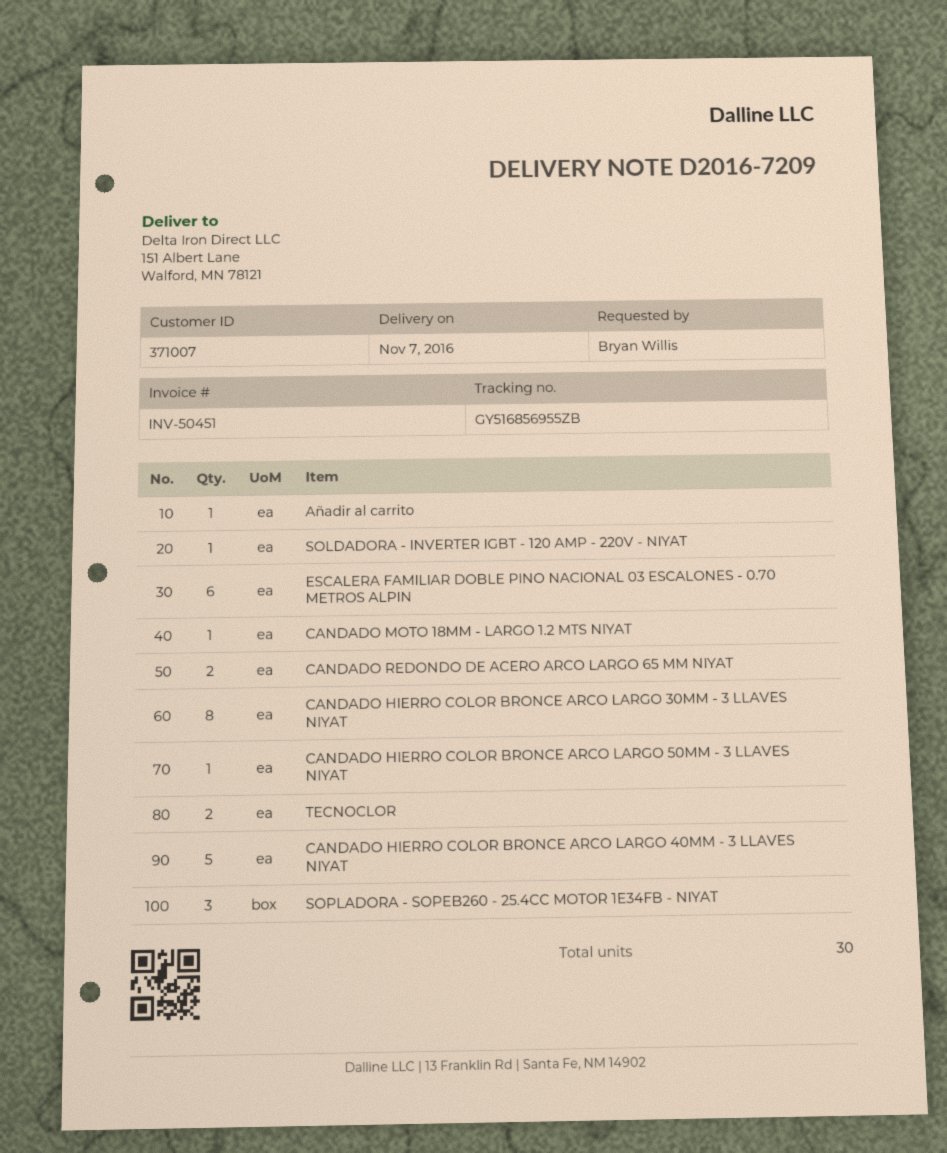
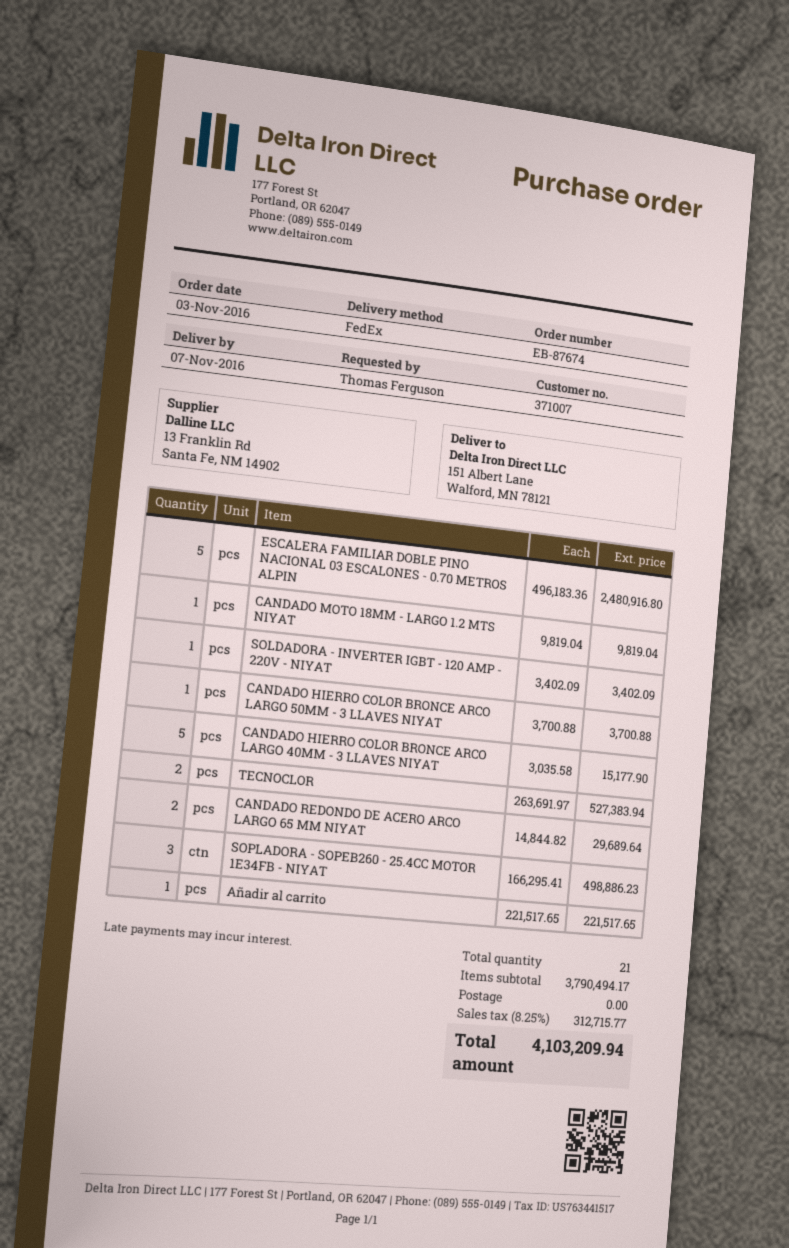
ordered by: Bryan Willis -> Thomas Ferguson
ESCALERA FAMILIAR DOBLE PINO NACIONAL 03 ESCALONES - 0.70 METROS ALPIN: 6 -> 5
CANDADO HIERRO COLOR BRONCE ARCO LARGO 30MM - 3 LLAVES NIYAT: 8 -> none
total quantity: 30 -> 21

